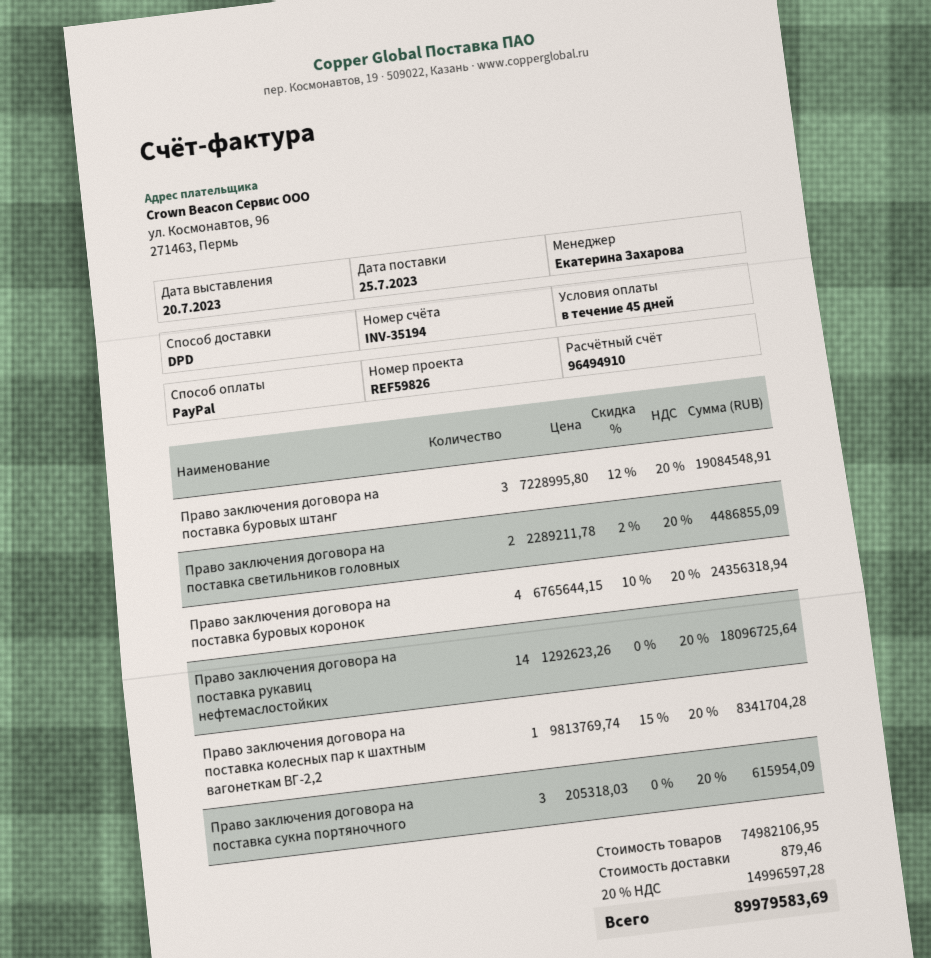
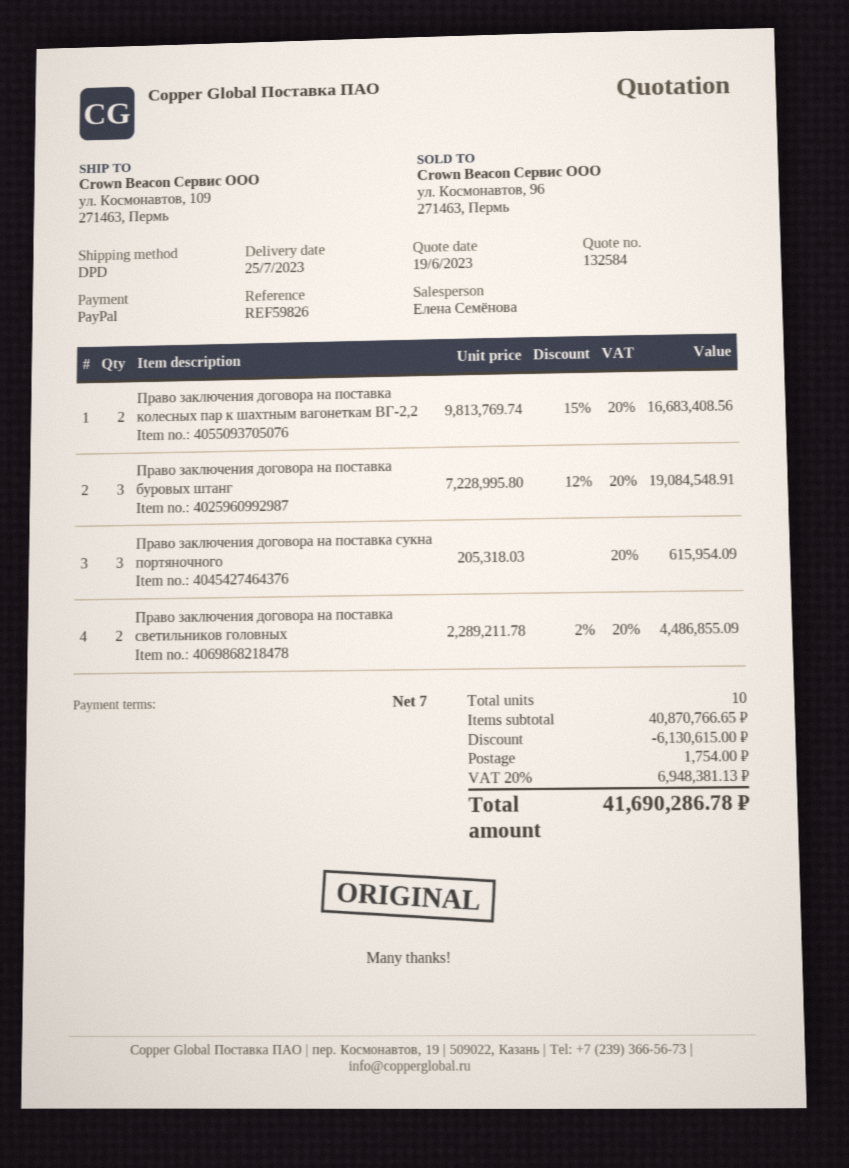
payment terms: 45 days -> 7 days
sales rep: Екатерина Захарова -> Елена Семёнова
Право заключения договора на поставка буровых коронок: 4 x 6765644.15 - 10% = 24356318.94 -> none
Право заключения договора на поставка рукавиц нефтемаслостойких: 14 x 1292623.26 = 18096725.64 -> none
Право заключения договора на поставка колесных пар к шахтным вагонеткам ВГ-2,2: 1 x 9813769.74 - 15% = 8341704.28 -> 2 x 9813769.74 - 15% = 16683408.56
subtotal: 74982106.95 -> 40870766.65
discount: none -> 6130615.00
shipping: 879.46 -> 1754.00
tax: 20% = 14996597.28 -> 20% = 6948381.13
total: 89979583.69 -> 41690286.78

